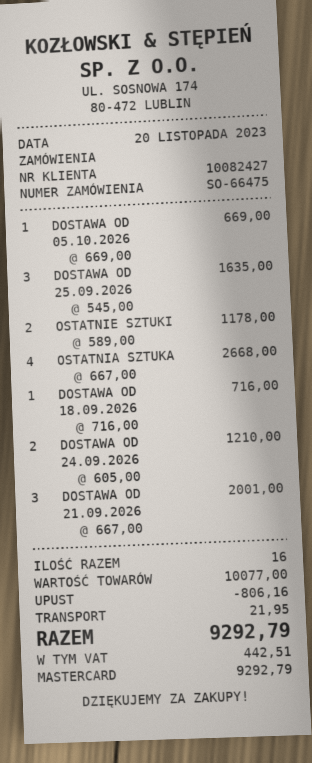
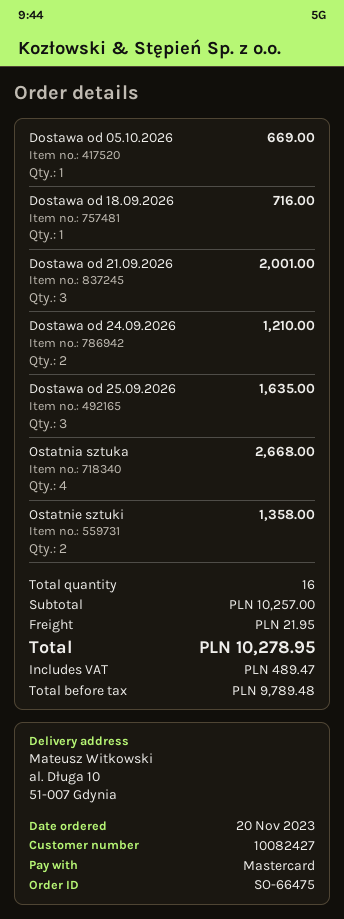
OSTATNIE SZTUKI: 2 for 1178.00 -> 2 for 1358.00
subtotal: 10077.00 -> 10257.00
discount: 806.16 -> none
tax: 442.51 -> 489.47
total: 9292.79 -> 10278.95

